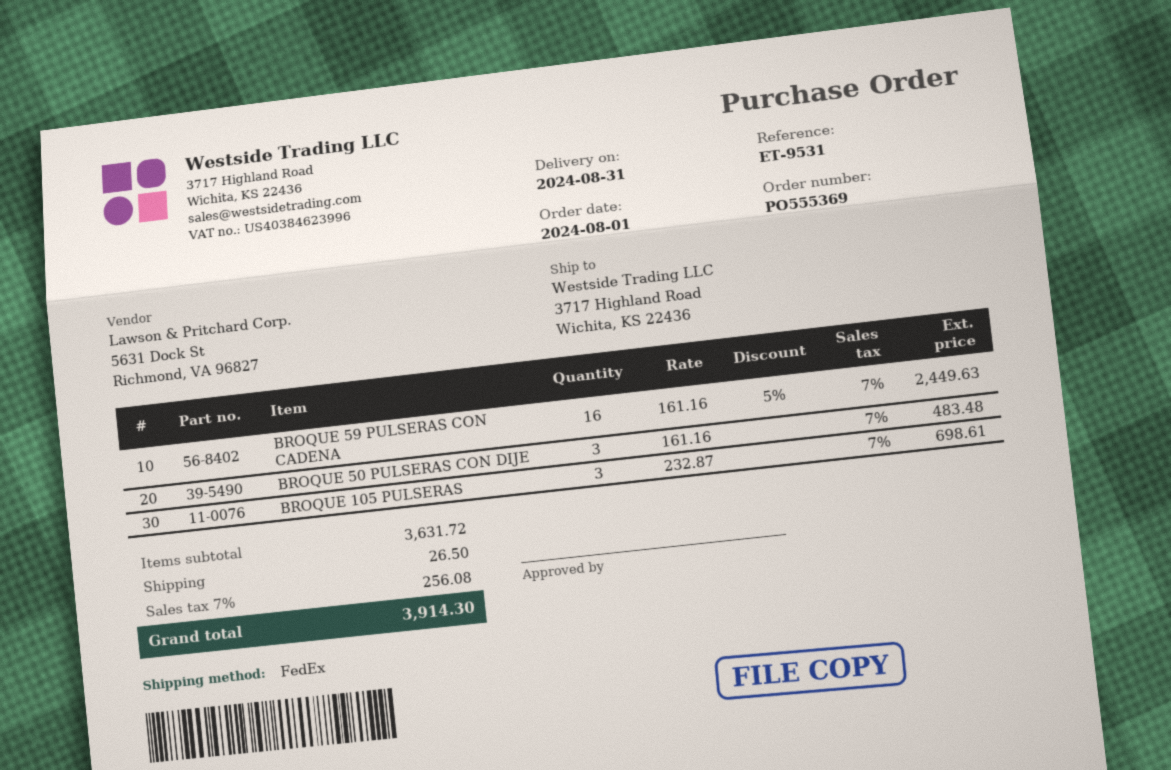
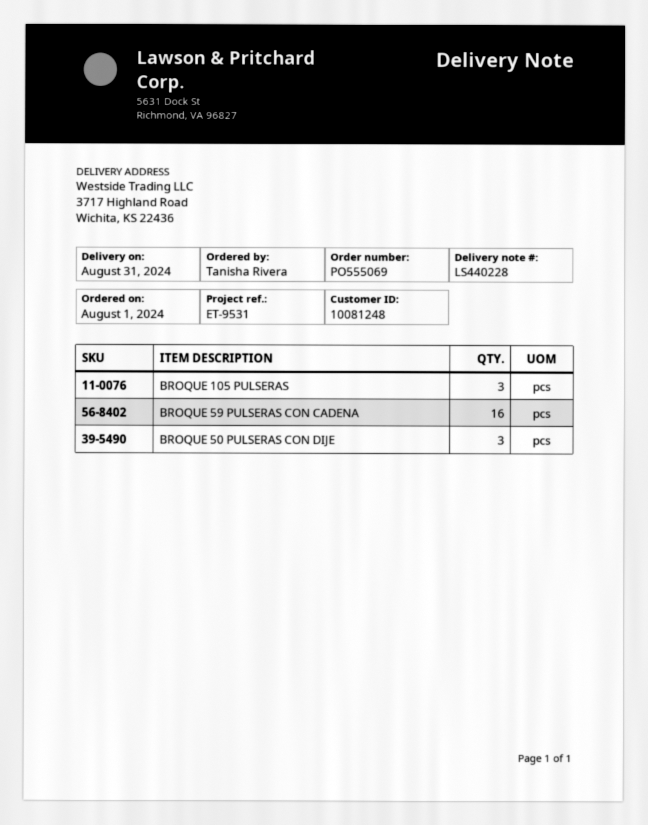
order number: PO555369 -> PO555069

